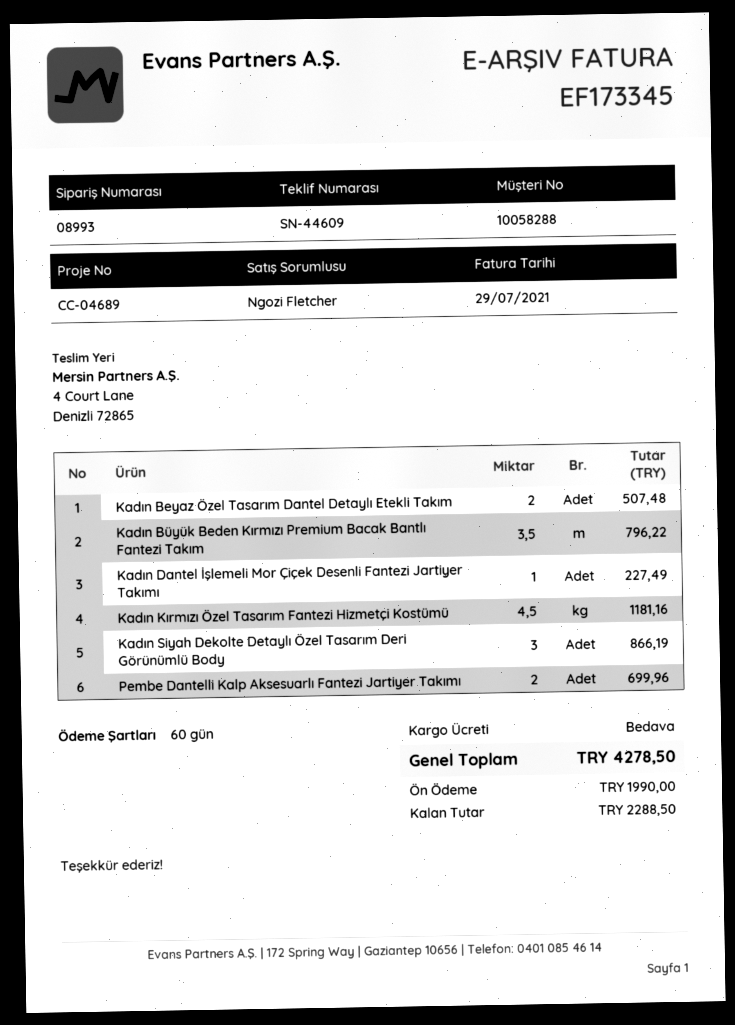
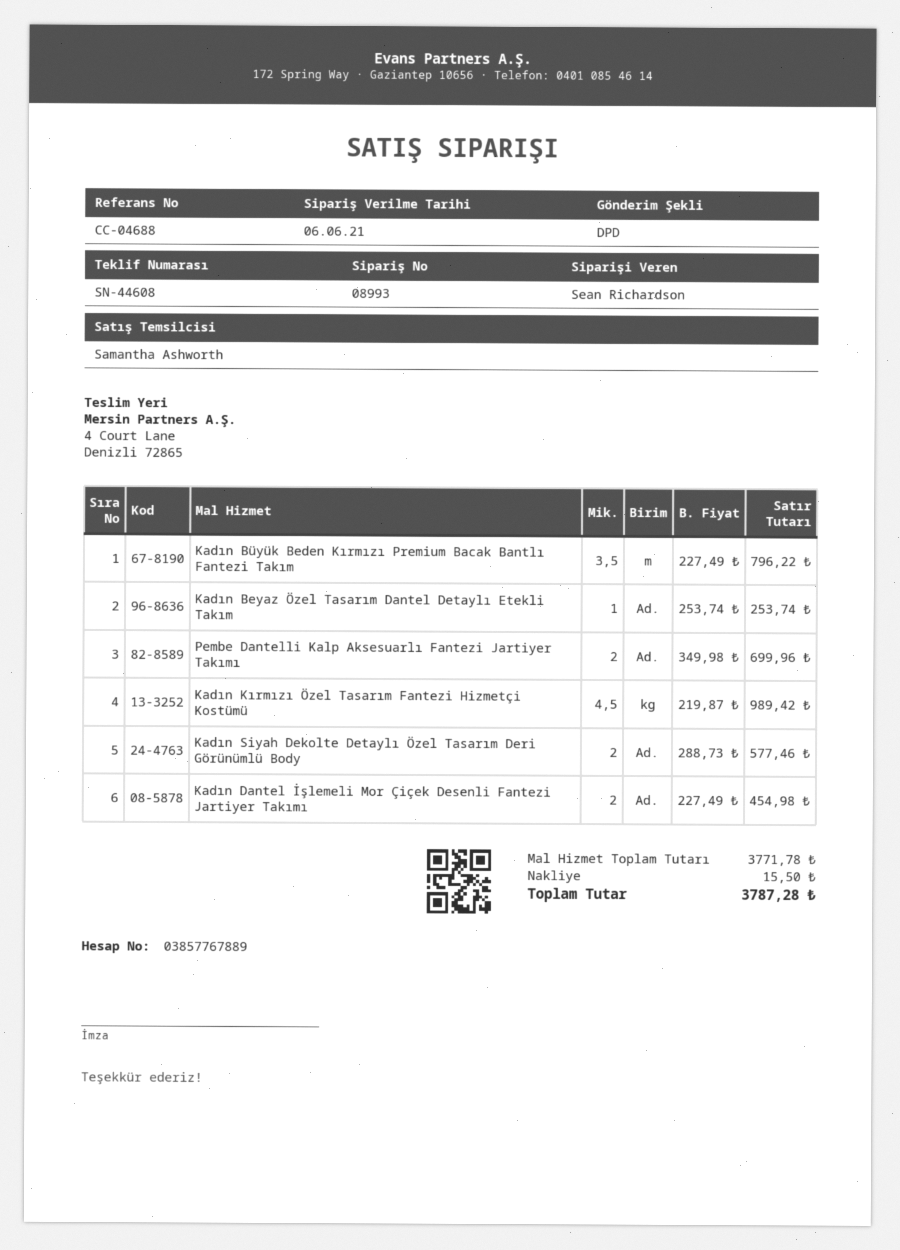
quote number: SN-44609 -> SN-44608
reference: CC-04689 -> CC-04688
sales rep: Ngozi Fletcher -> Samantha Ashworth
Kadın Beyaz Özel Tasarım Dantel Detaylı Etekli Takım: 2 for 507.48 -> 1 for 253.74
Kadın Dantel İşlemeli Mor Çiçek Desenli Fantezi Jartiyer Takımı: 1 for 227.49 -> 2 for 454.98
Kadın Kırmızı Özel Tasarım Fantezi Hizmetçi Kostümü: 4.5 for 1181.16 -> 4.5 for 989.42
Kadın Siyah Dekolte Detaylı Özel Tasarım Deri Görünümlü Body: 3 for 866.19 -> 2 for 577.46
shipping: 0.00 -> 15.50
total: 4278.50 -> 3787.28

